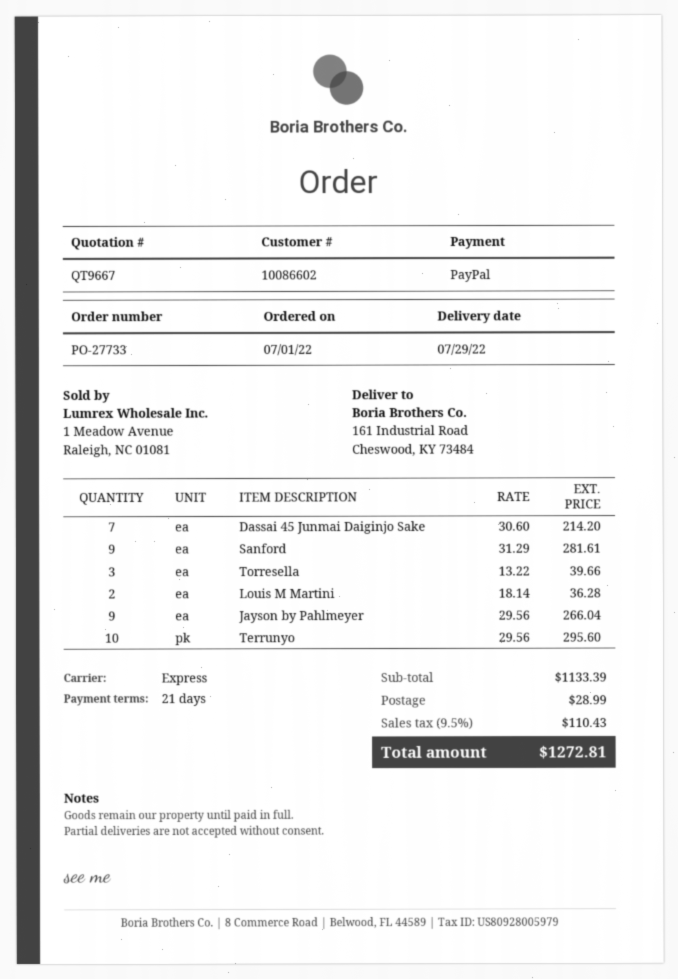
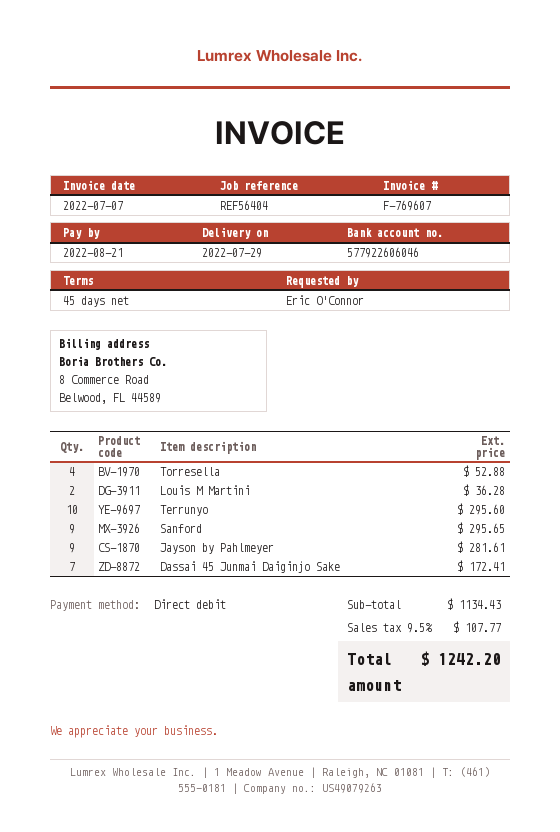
payment terms: 21 days -> 45 days
payment method: PayPal -> direct debit
Dassai 45 Junmai Daiginjo Sake: 7 for 214.20 -> 7 for 172.41
Sanford: 9 for 281.61 -> 9 for 295.65
Torresella: 3 for 39.66 -> 4 for 52.88
Jayson by Pahlmeyer: 9 for 266.04 -> 9 for 281.61
subtotal: 1133.39 -> 1134.43
shipping: 28.99 -> none
tax: 9.5% = 110.43 -> 9.5% = 107.77
total: 1272.81 -> 1242.20

